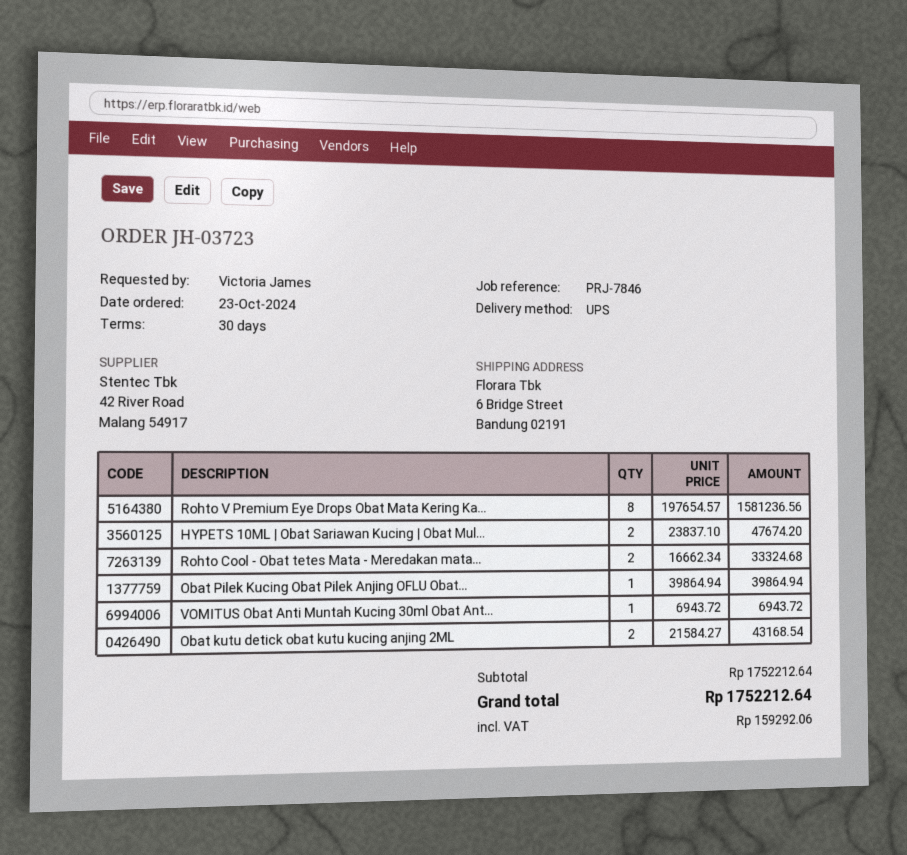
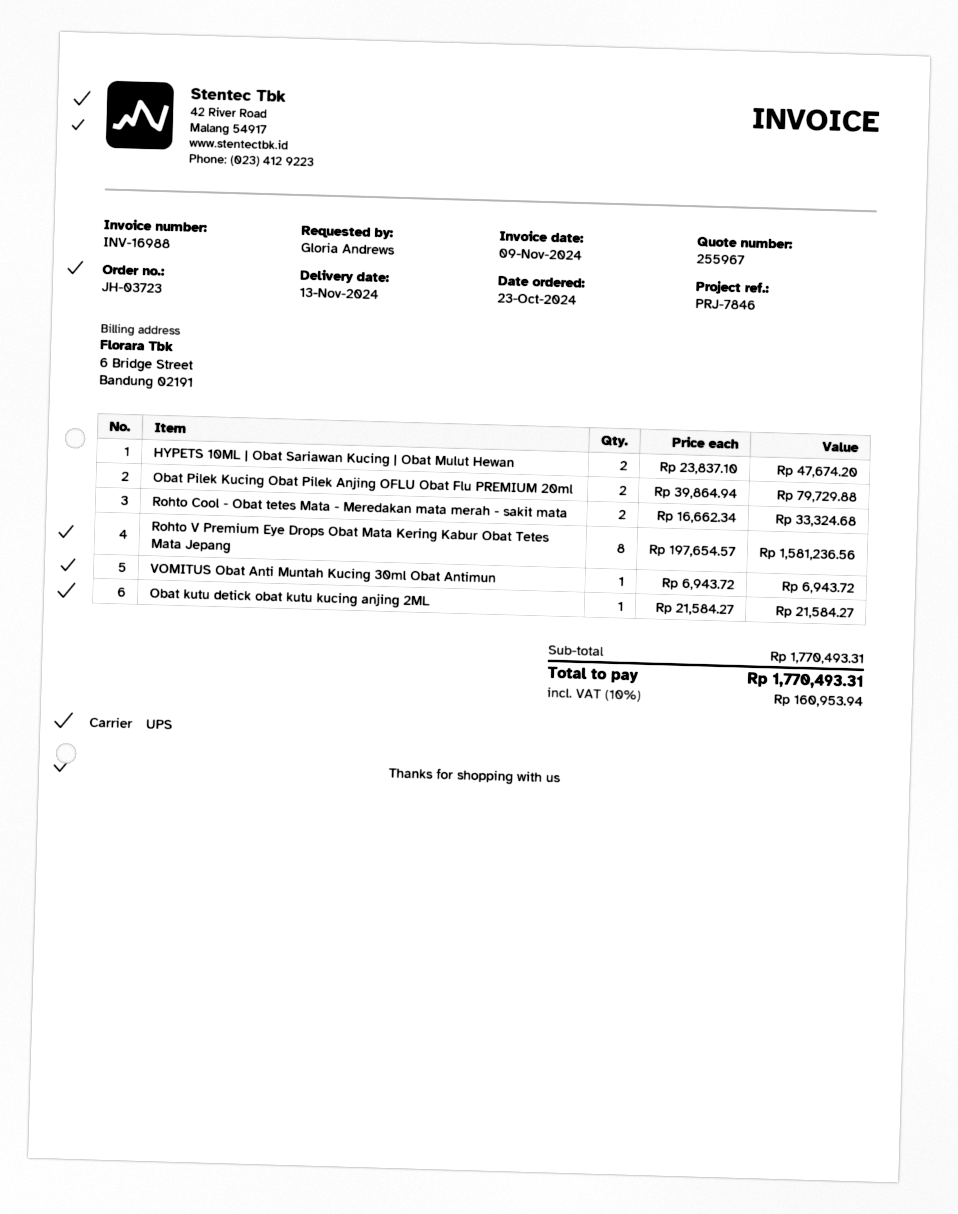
ordered by: Victoria James -> Gloria Andrews
Obat Pilek Kucing Obat Pilek Anjing OFLU Obat...: 1 x 39864.94 = 39864.94 -> 2 x 39864.94 = 79729.88
Obat kutu detick obat kutu kucing anjing 2ML: 2 x 21584.27 = 43168.54 -> 1 x 21584.27 = 21584.27
subtotal: 1752212.64 -> 1770493.31
tax: 159292.06 -> 160953.94
total: 1752212.64 -> 1770493.31

